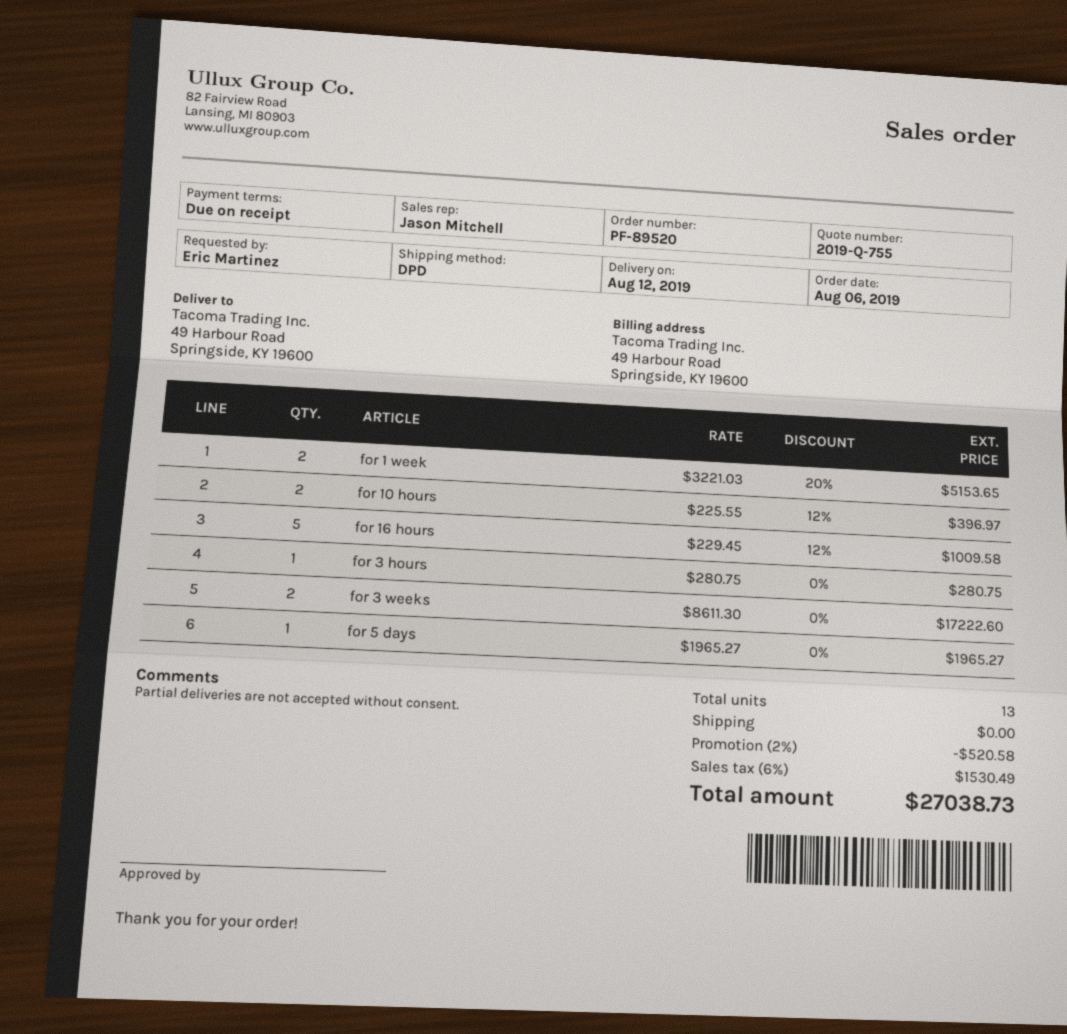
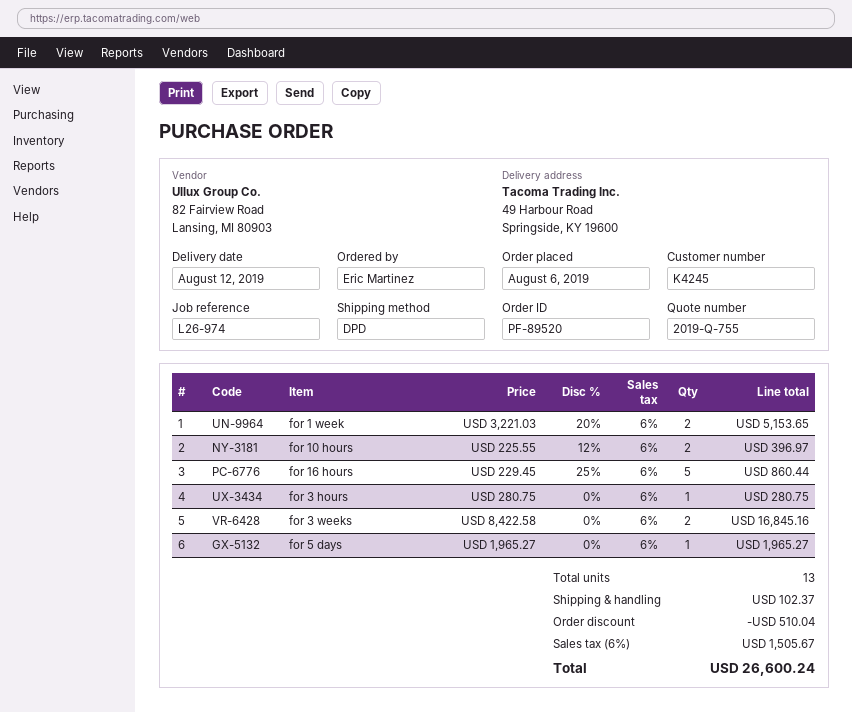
for 16 hours: 5 x 229.45 - 12% = 1009.58 -> 5 x 229.45 - 25% = 860.44
for 3 weeks: 2 x 8611.30 = 17222.60 -> 2 x 8422.58 = 16845.16
discount: 520.58 -> 510.04
shipping: 0.00 -> 102.37
tax: 6% = 1530.49 -> 6% = 1505.67
total: 27038.73 -> 26600.24

